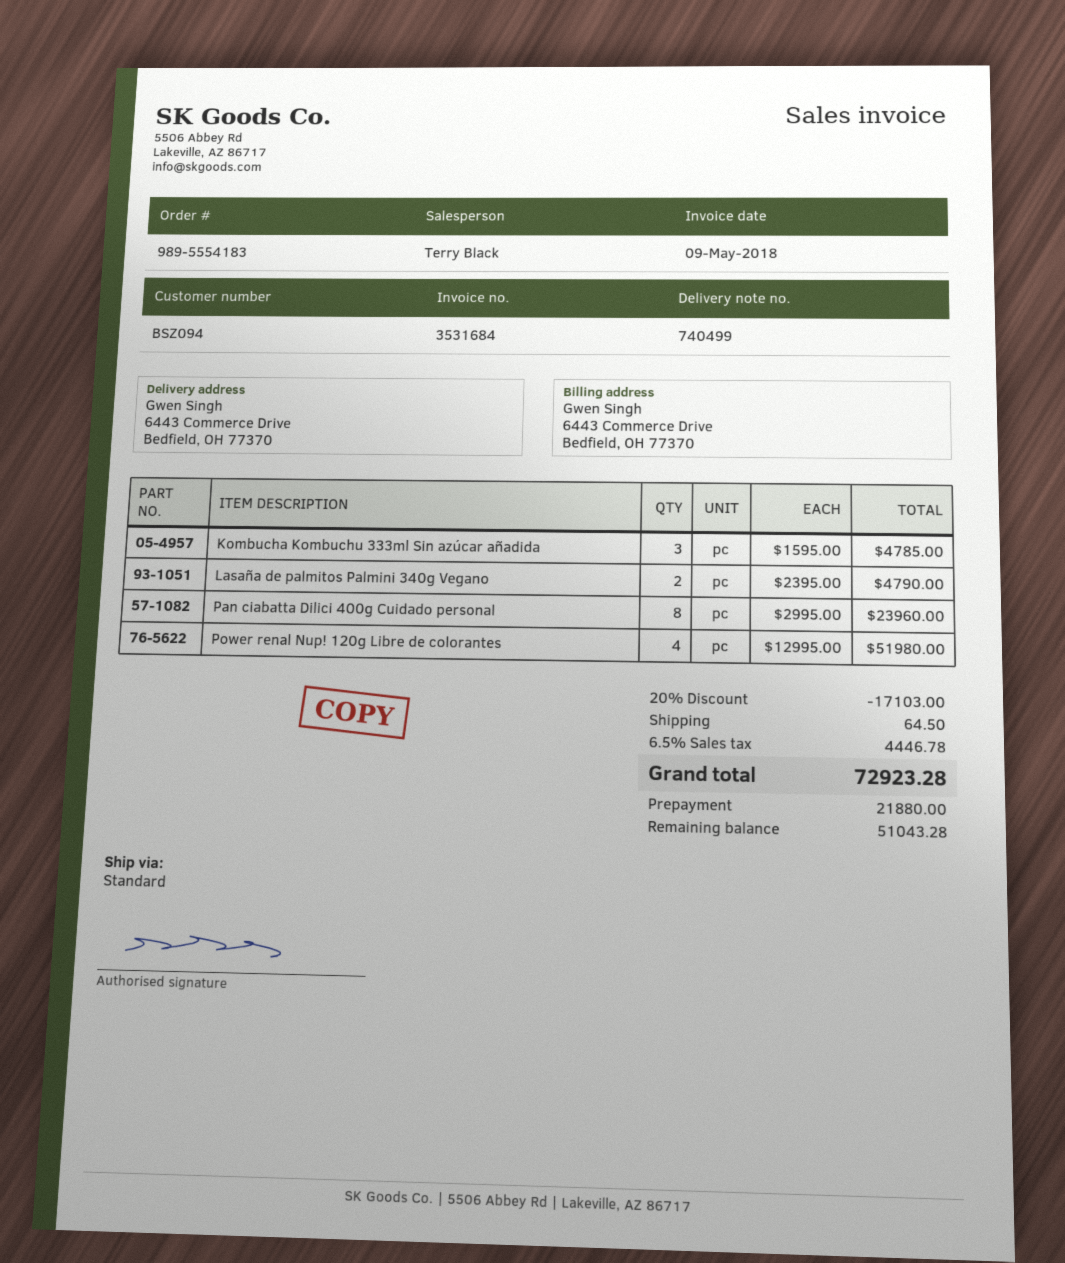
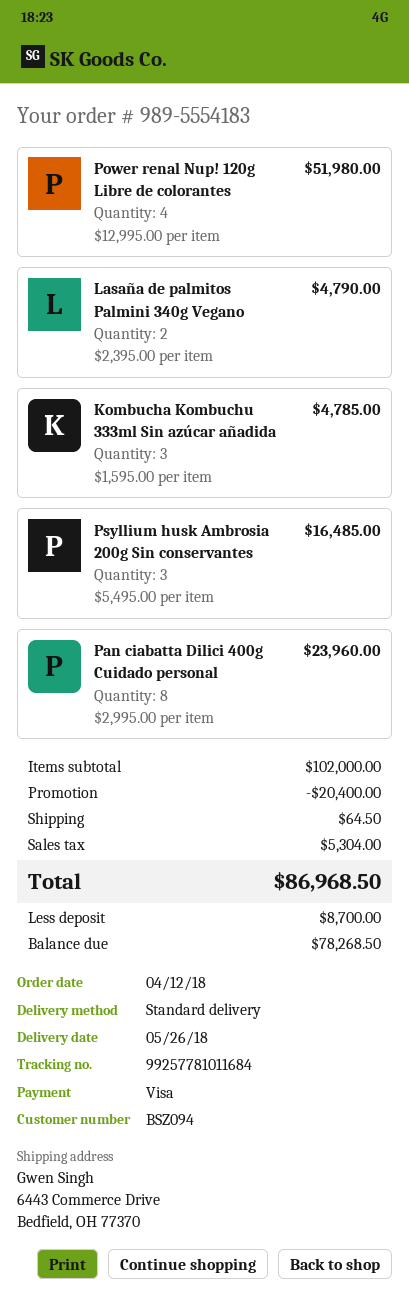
Psyllium husk Ambrosia 200g Sin conservantes: none -> 3 x 5495.00 = 16485.00
discount: 17103.00 -> 20400.00
tax: 4446.78 -> 5304.00
total: 72923.28 -> 86968.50
deposit: 21880.00 -> 8700.00
balance: 51043.28 -> 78268.50

